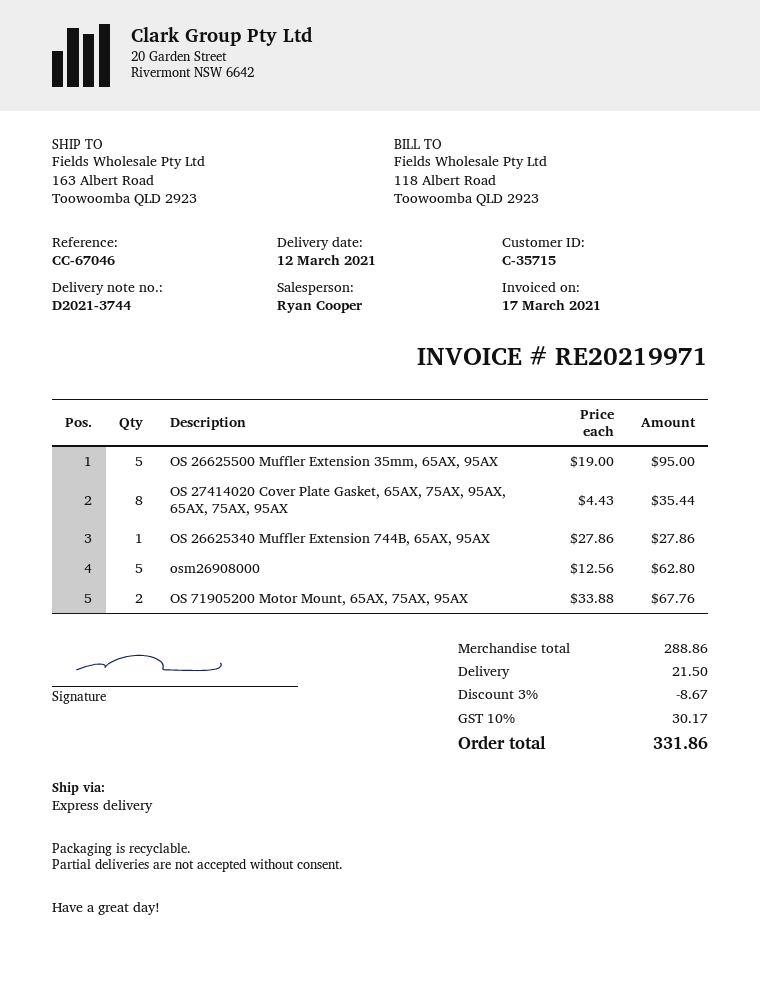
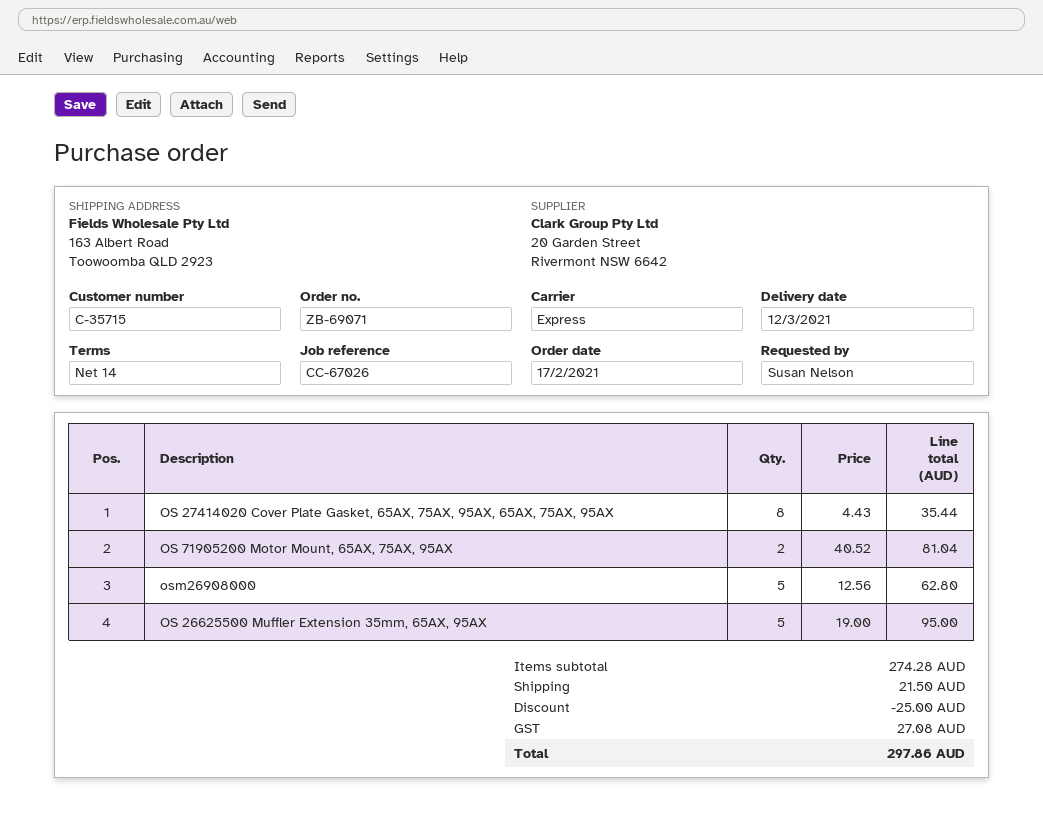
reference: CC-67046 -> CC-67026
OS 26625340 Muffler Extension 744B, 65AX, 95AX: 1 x 27.86 = 27.86 -> none
OS 71905200 Motor Mount, 65AX, 75AX, 95AX: 2 x 33.88 = 67.76 -> 2 x 40.52 = 81.04
subtotal: 288.86 -> 274.28
discount: 8.67 -> 25.00
tax: 30.17 -> 27.08
total: 331.86 -> 297.86

